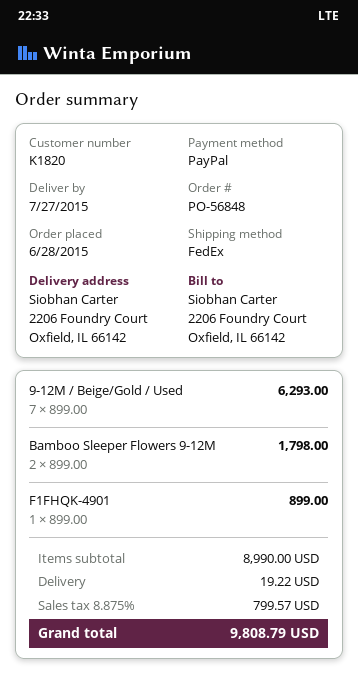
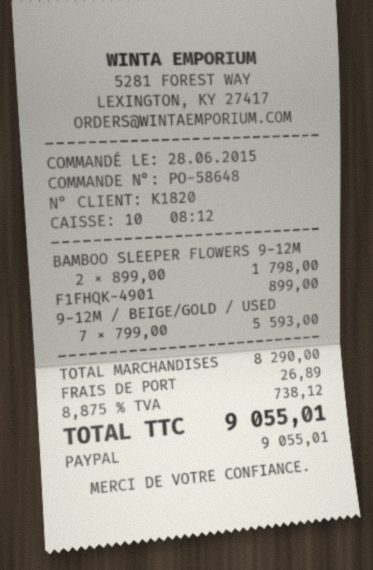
order number: PO-56848 -> PO-58648
9-12M / Beige/Gold / Used: 7 x 899.00 = 6293.00 -> 7 x 799.00 = 5593.00
subtotal: 8990.00 -> 8290.00
shipping: 19.22 -> 26.89
tax: 8.875% = 799.57 -> 8.875% = 738.12
total: 9808.79 -> 9055.01

